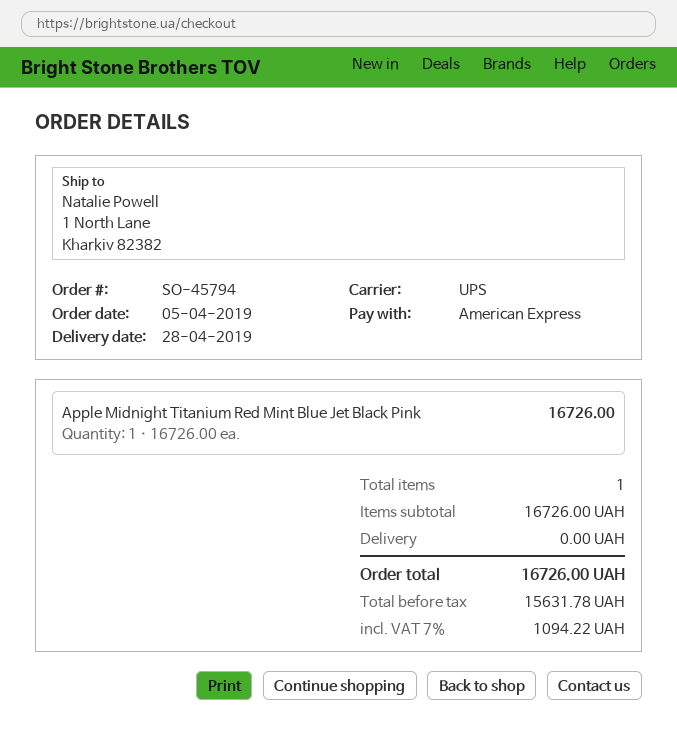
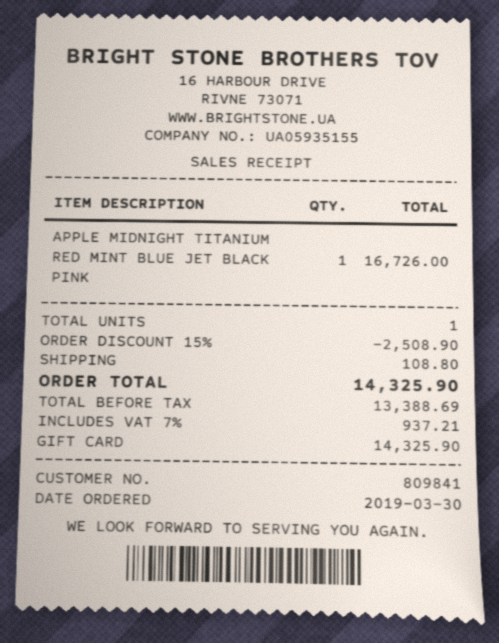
order date: 2019-04-05 -> 2019-03-30
payment method: American Express -> gift card
discount: none -> 15% = 2508.90
shipping: 0.00 -> 108.80
net: 15631.78 -> 13388.69
tax: 7% = 1094.22 -> 7% = 937.21
total: 16726.00 -> 14325.90

